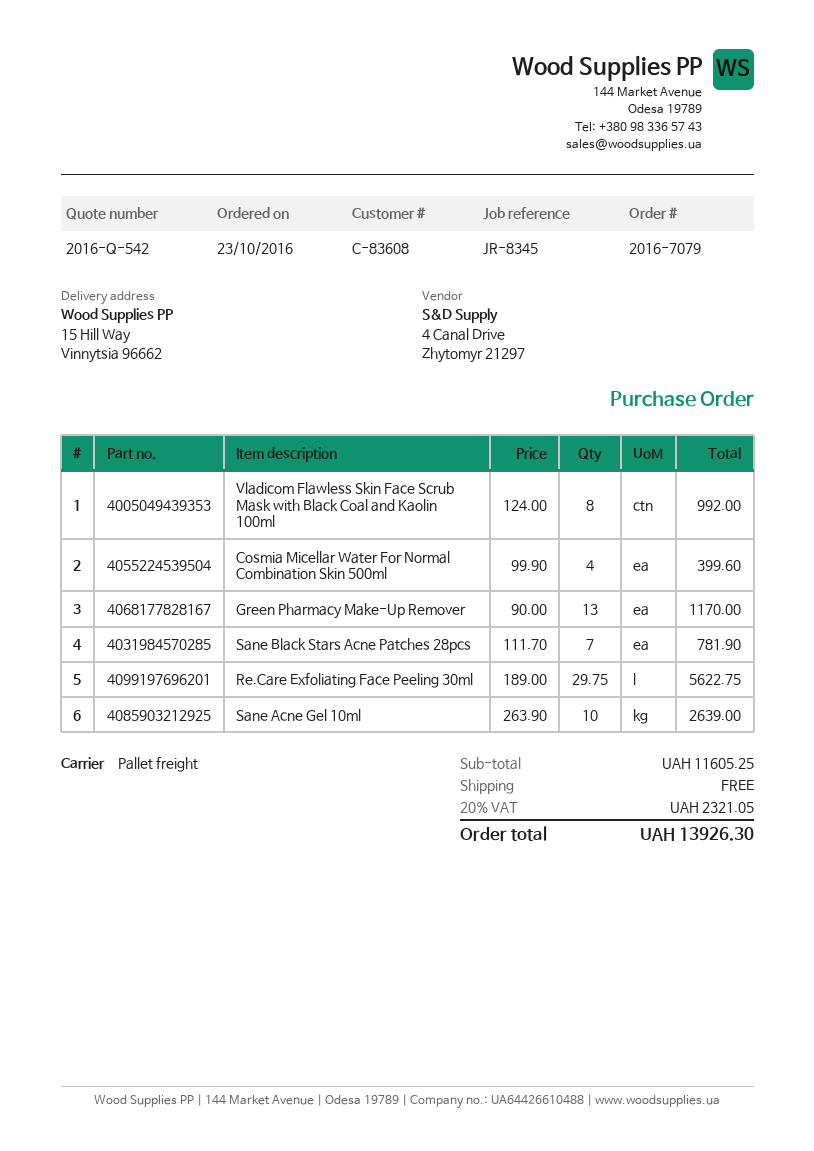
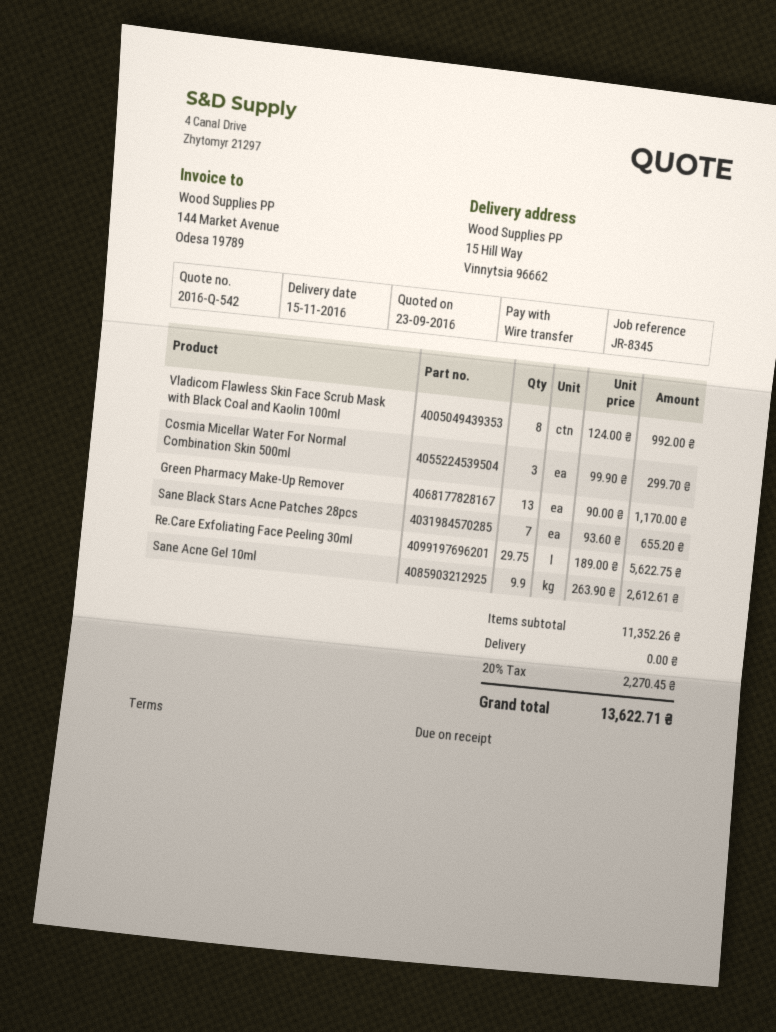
Cosmia Micellar Water For Normal Combination Skin 500ml: 4 x 99.90 = 399.60 -> 3 x 99.90 = 299.70
Sane Black Stars Acne Patches 28pcs: 7 x 111.70 = 781.90 -> 7 x 93.60 = 655.20
Sane Acne Gel 10ml: 10 x 263.90 = 2639.00 -> 9.9 x 263.90 = 2612.61
subtotal: 11605.25 -> 11352.26
tax: 20% = 2321.05 -> 20% = 2270.45
total: 13926.30 -> 13622.71

